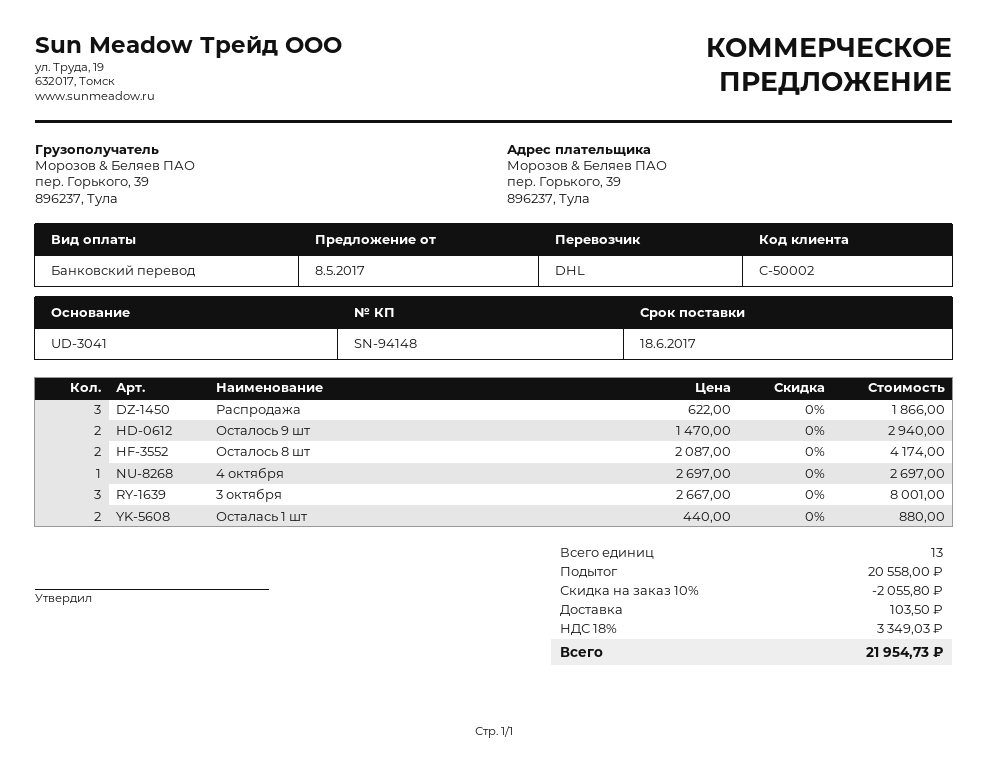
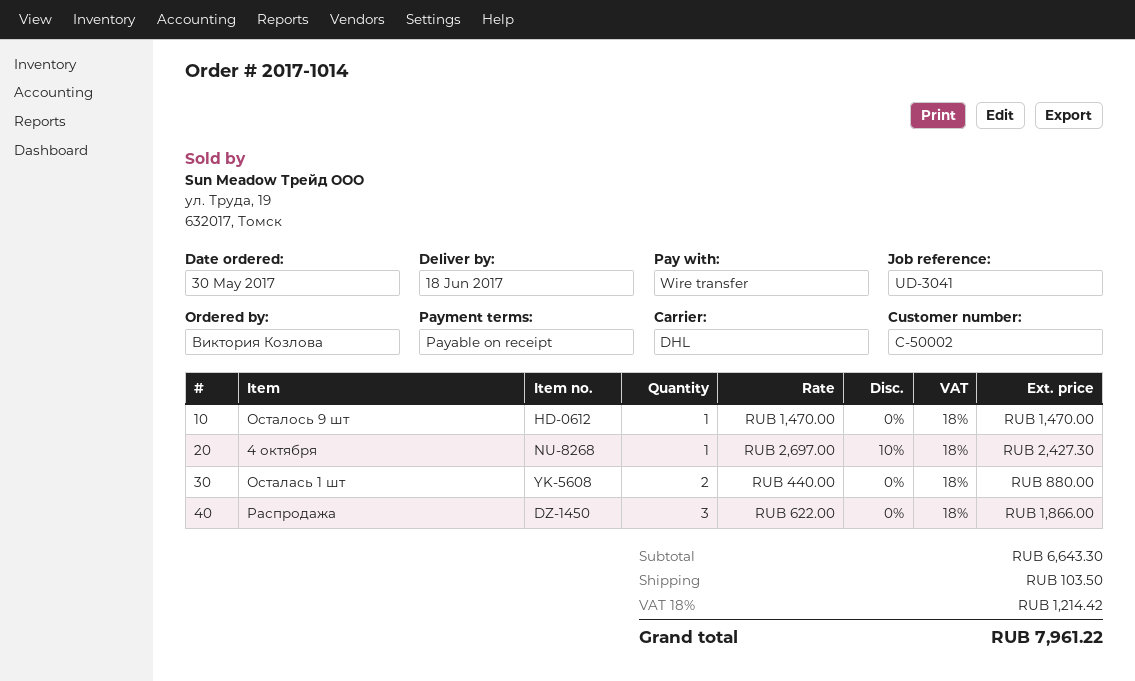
Осталось 9 шт: 2 x 1470.00 = 2940.00 -> 1 x 1470.00 = 1470.00
Осталось 8 шт: 2 x 2087.00 = 4174.00 -> none
4 октября: 1 x 2697.00 = 2697.00 -> 1 x 2697.00 - 10% = 2427.30
3 октября: 3 x 2667.00 = 8001.00 -> none
subtotal: 20558.00 -> 6643.30
discount: 10% = 2055.80 -> none
tax: 18% = 3349.03 -> 18% = 1214.42
total: 21954.73 -> 7961.22

